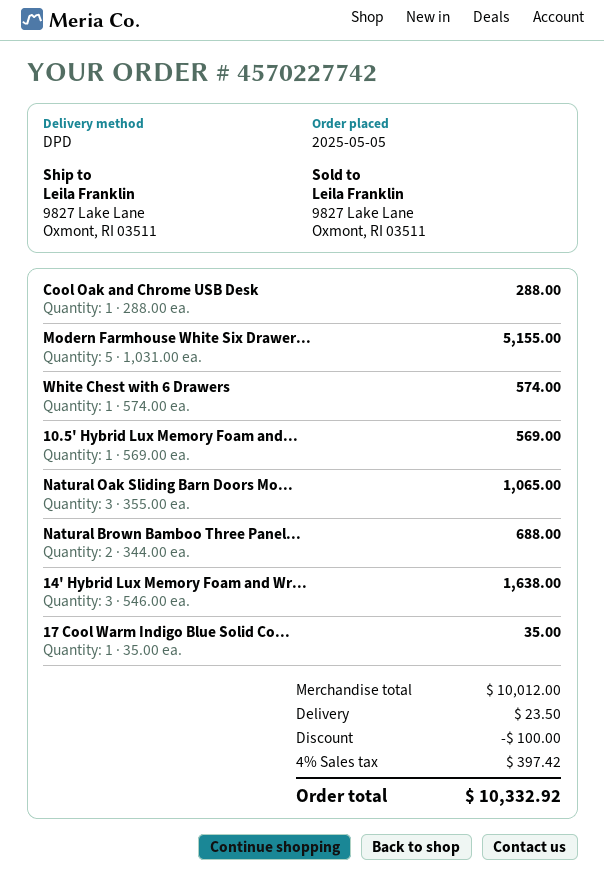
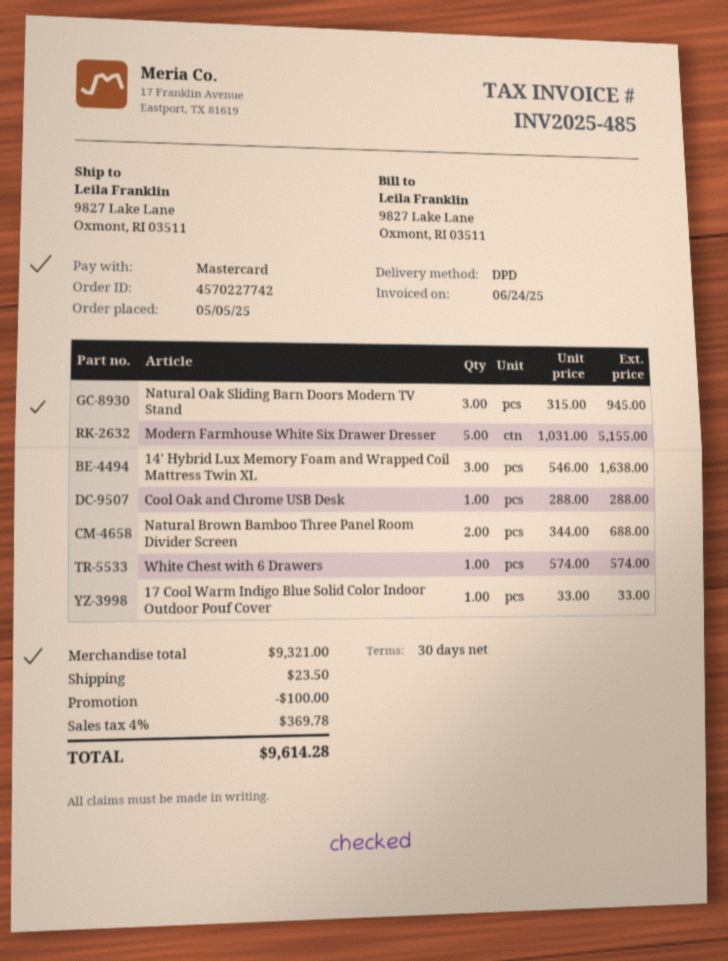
10.5' Hybrid Lux Memory Foam and...: 1 x 569.00 = 569.00 -> none
Natural Oak Sliding Barn Doors Mo...: 3 x 355.00 = 1065.00 -> 3 x 315.00 = 945.00
17 Cool Warm Indigo Blue Solid Co...: 1 x 35.00 = 35.00 -> 1 x 33.00 = 33.00
subtotal: 10012.00 -> 9321.00
tax: 4% = 397.42 -> 4% = 369.78
total: 10332.92 -> 9614.28

